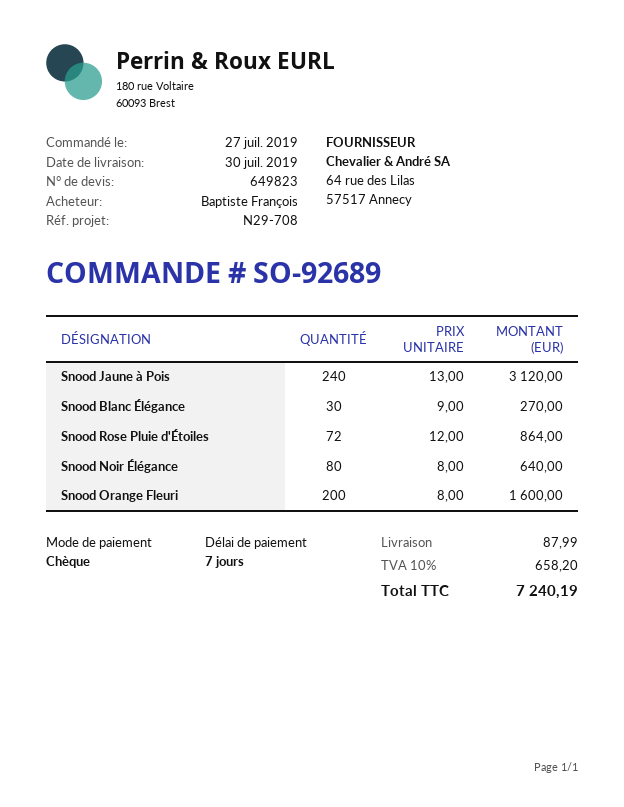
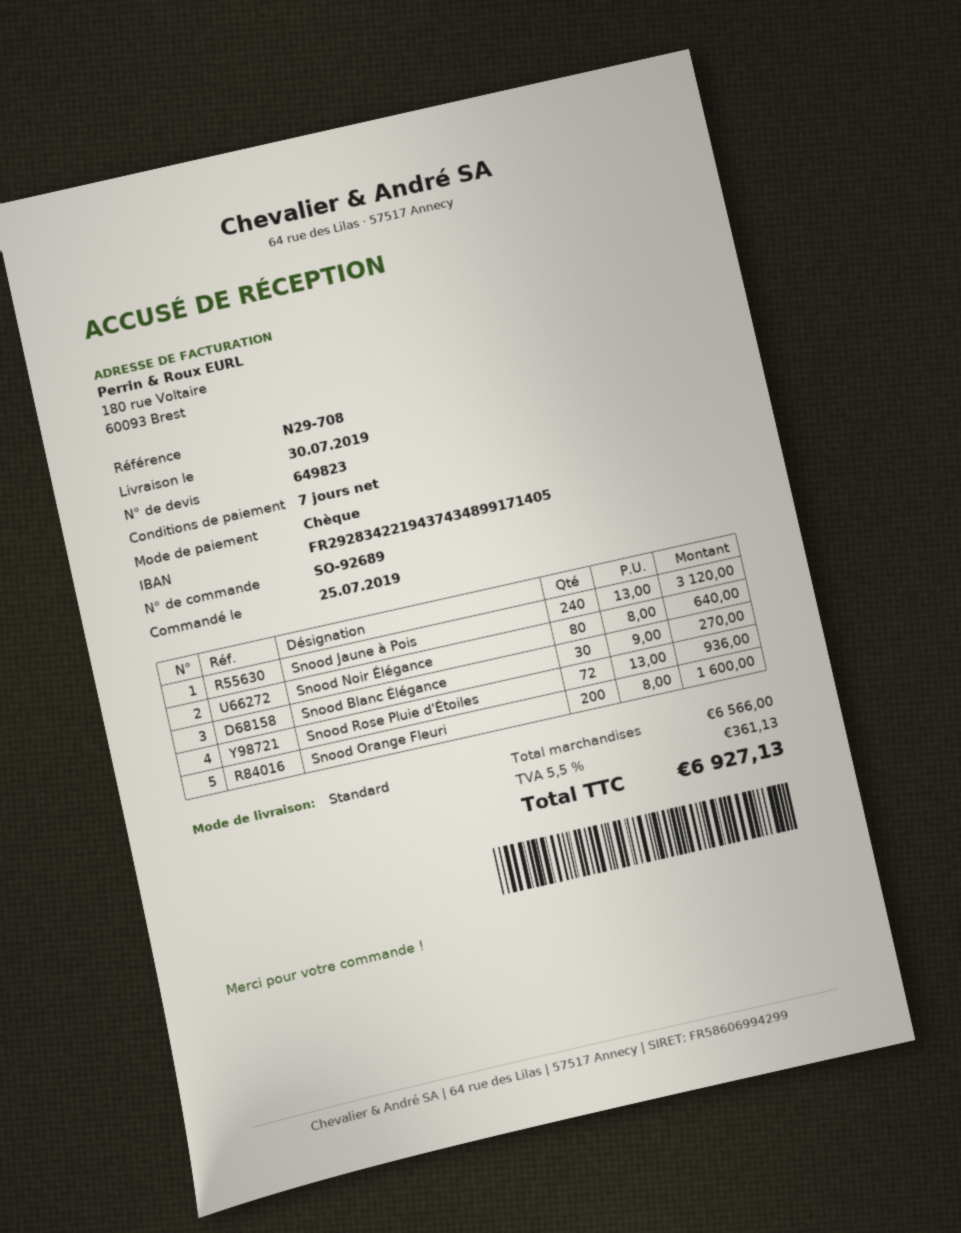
order date: 2019-07-27 -> 2019-07-25
Snood Rose Pluie d'Étoiles: 72 x 12.00 = 864.00 -> 72 x 13.00 = 936.00
shipping: 87.99 -> none
tax: 10% = 658.20 -> 5.5% = 361.13
total: 7240.19 -> 6927.13

